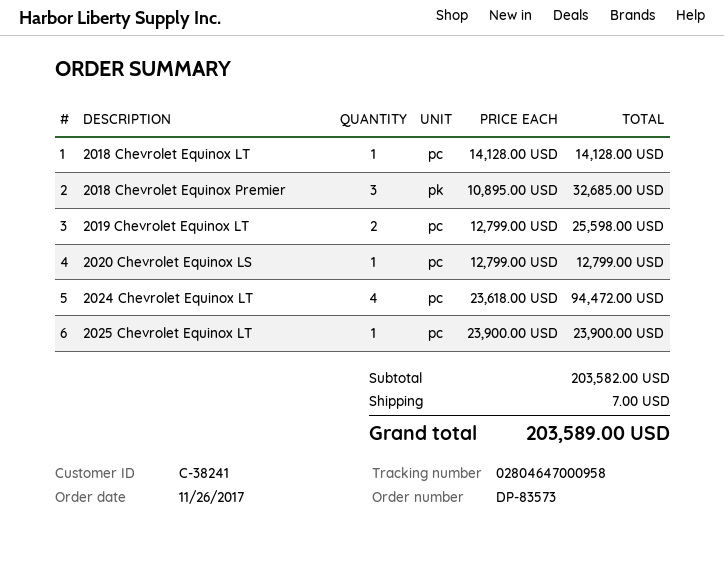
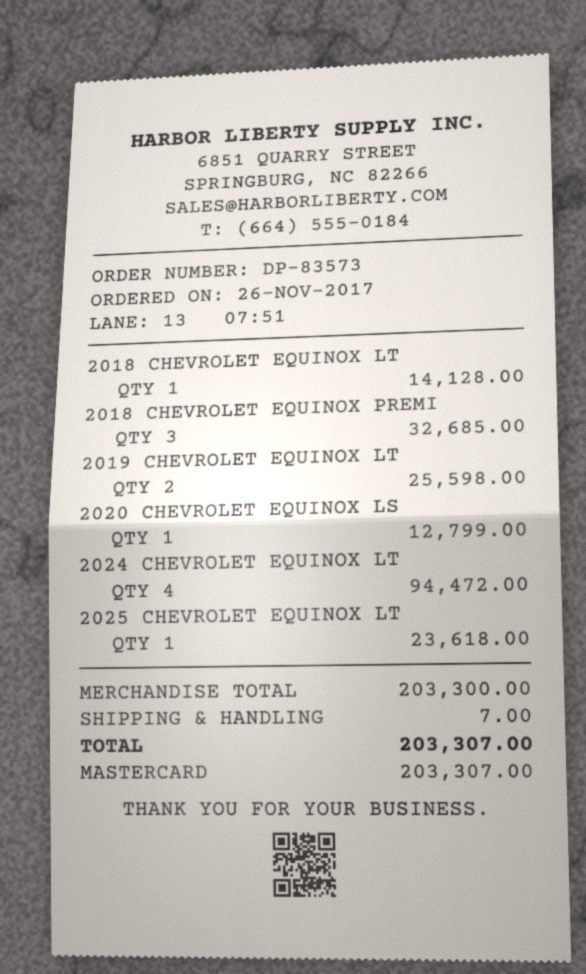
2025 Chevrolet Equinox LT: 1 for 23900.00 -> 1 for 23618.00
subtotal: 203582.00 -> 203300.00
total: 203589.00 -> 203307.00

